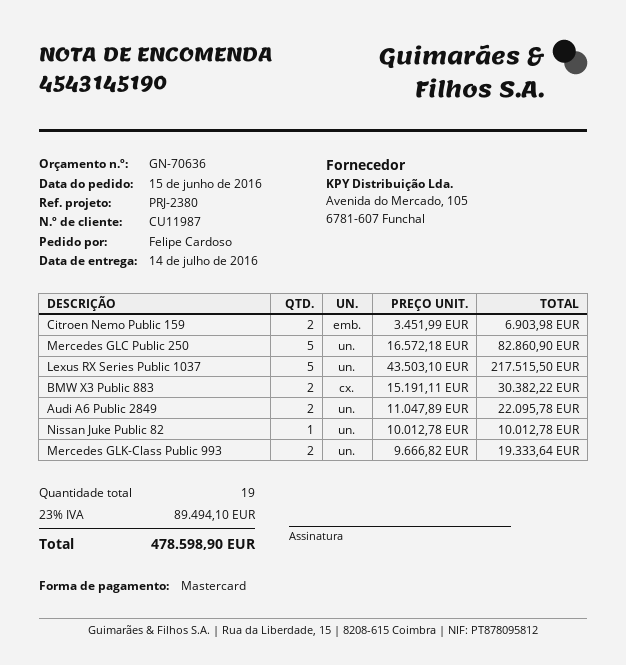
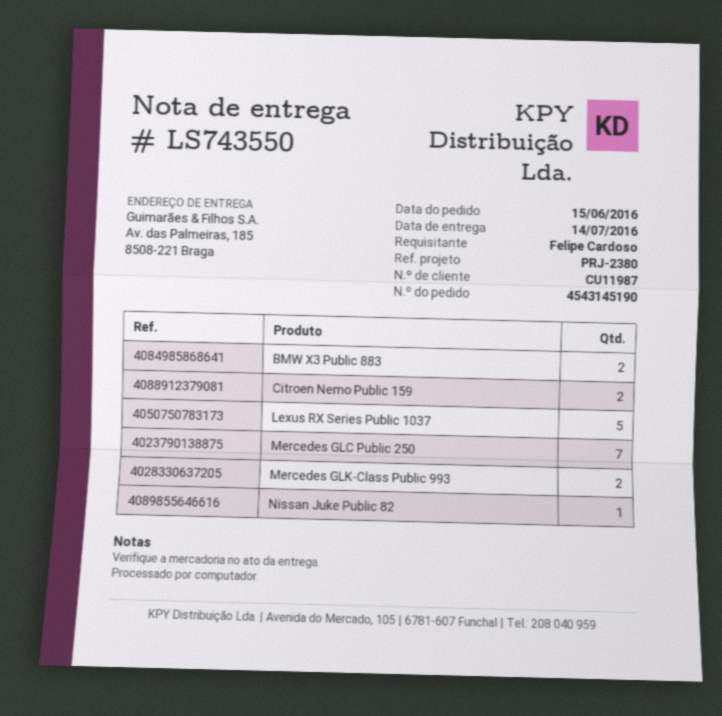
Mercedes GLC Public 250: 5 -> 7
Audi A6 Public 2849: 2 -> none

